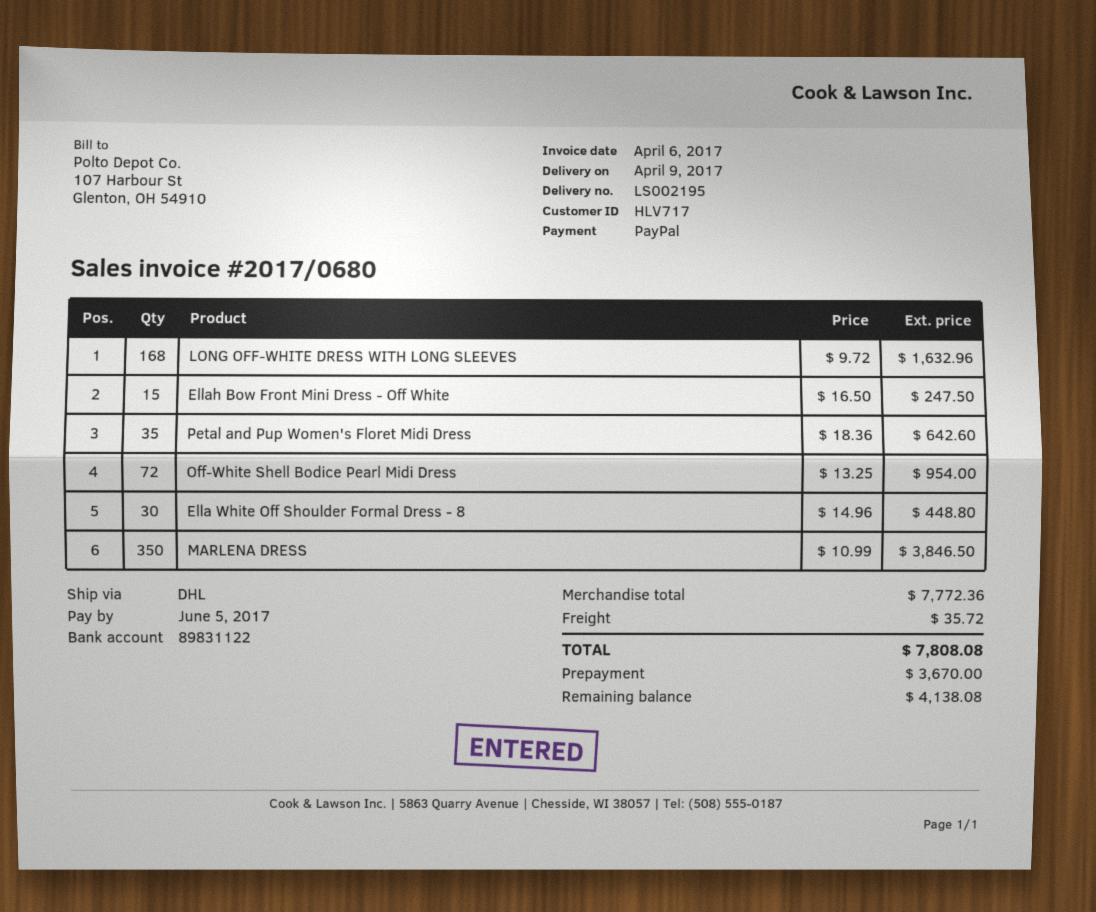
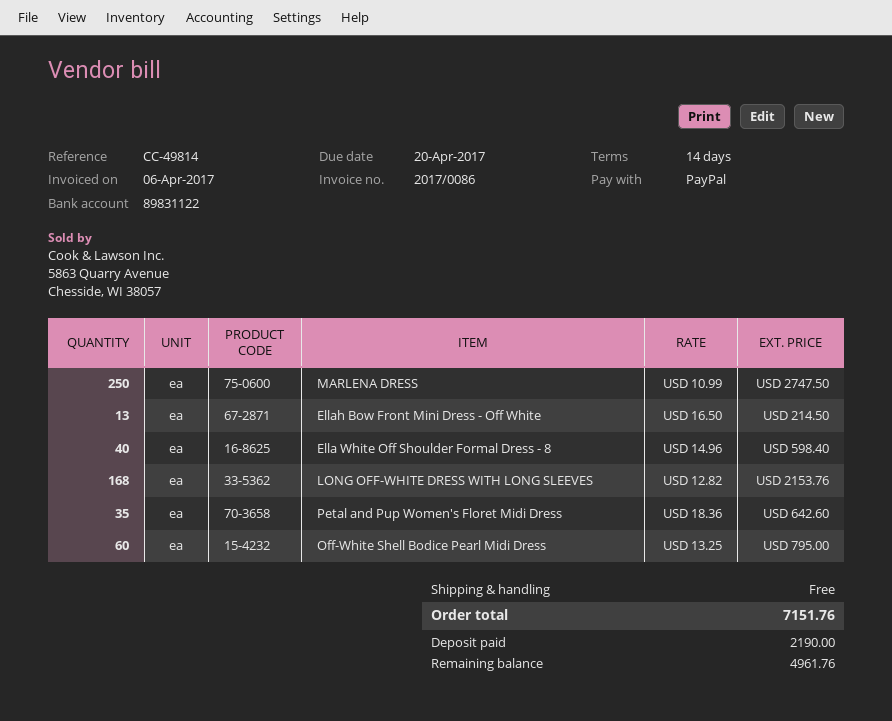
invoice number: 2017/0680 -> 2017/0086
due date: 2017-06-05 -> 2017-04-20
LONG OFF-WHITE DRESS WITH LONG SLEEVES: 168 x 9.72 = 1632.96 -> 168 x 12.82 = 2153.76
Ellah Bow Front Mini Dress - Off White: 15 x 16.50 = 247.50 -> 13 x 16.50 = 214.50
Off-White Shell Bodice Pearl Midi Dress: 72 x 13.25 = 954.00 -> 60 x 13.25 = 795.00
Ella White Off Shoulder Formal Dress - 8: 30 x 14.96 = 448.80 -> 40 x 14.96 = 598.40
MARLENA DRESS: 350 x 10.99 = 3846.50 -> 250 x 10.99 = 2747.50
shipping: 35.72 -> 0.00
total: 7808.08 -> 7151.76
deposit: 3670.00 -> 2190.00
balance: 4138.08 -> 4961.76

